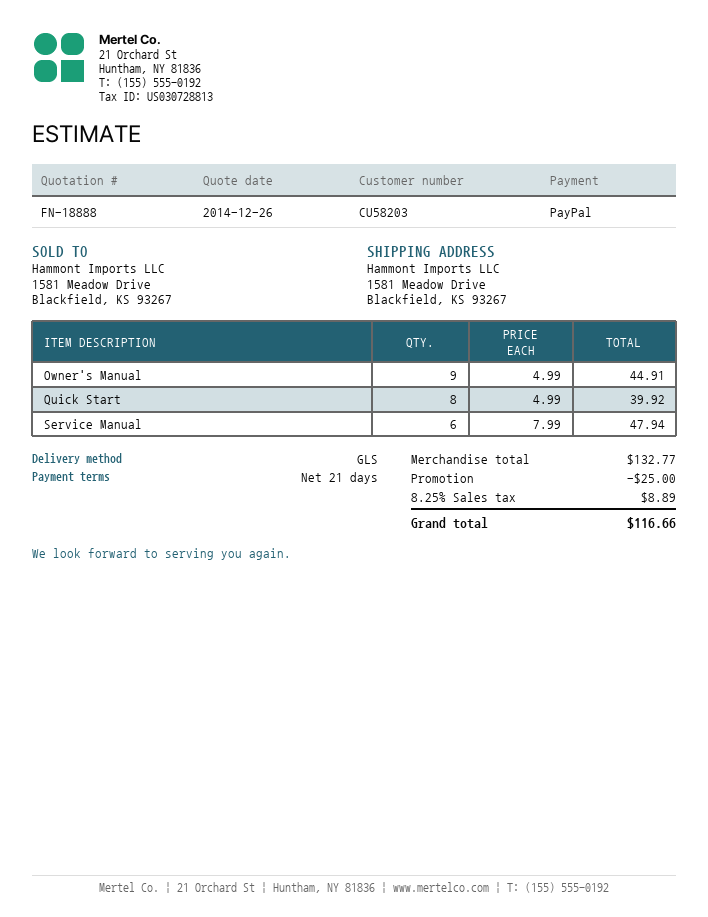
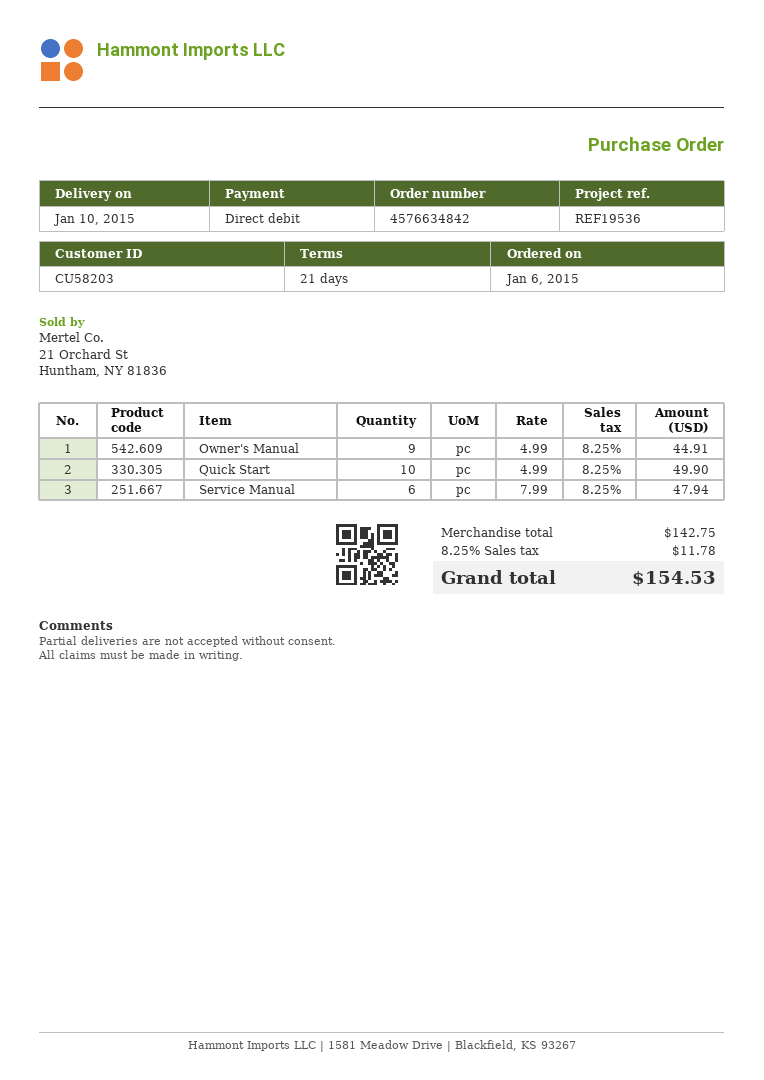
payment method: PayPal -> direct debit
Quick Start: 8 x 4.99 = 39.92 -> 10 x 4.99 = 49.90
subtotal: 132.77 -> 142.75
discount: 25.00 -> none
tax: 8.25% = 8.89 -> 8.25% = 11.78
total: 116.66 -> 154.53

